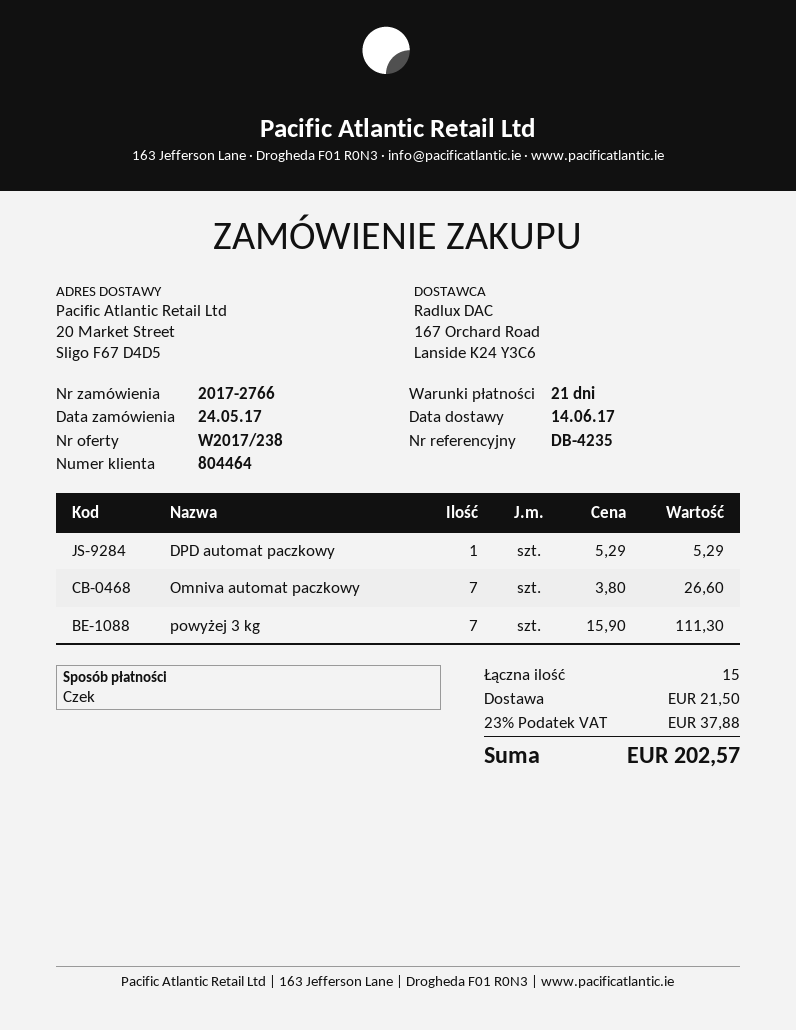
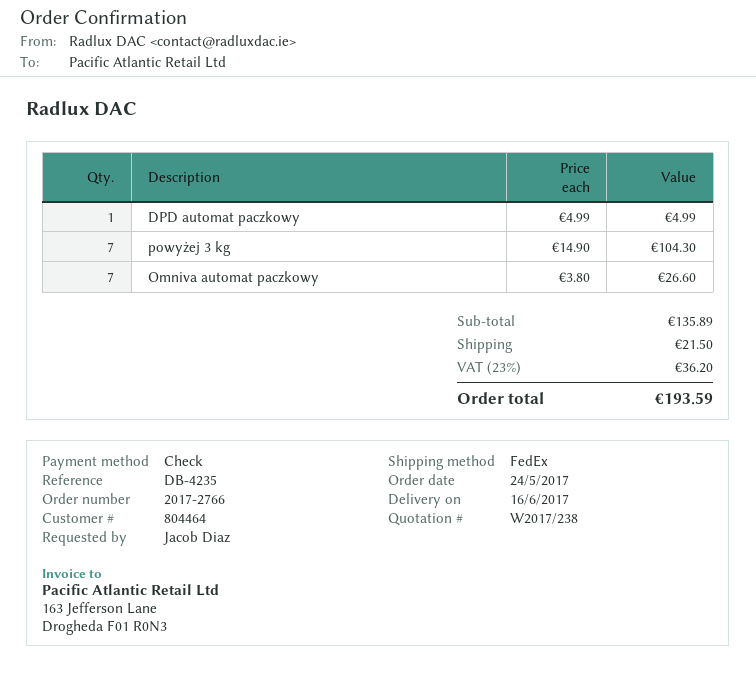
delivery date: 2017-06-14 -> 2017-06-16
DPD automat paczkowy: 1 x 5.29 = 5.29 -> 1 x 4.99 = 4.99
powyżej 3 kg: 7 x 15.90 = 111.30 -> 7 x 14.90 = 104.30
tax: 23% = 37.88 -> 23% = 36.20
total: 202.57 -> 193.59

